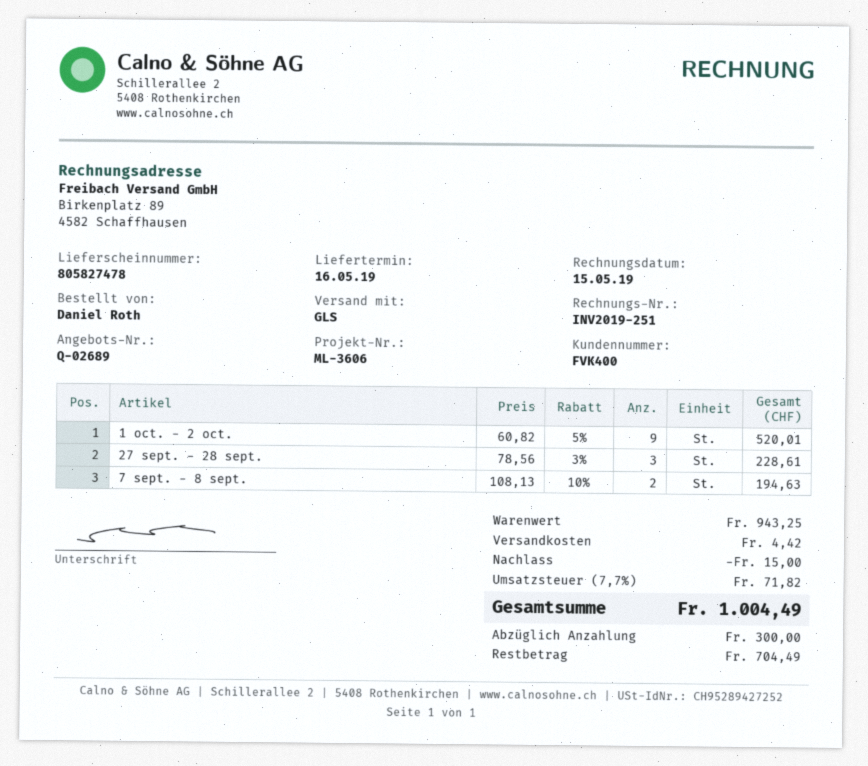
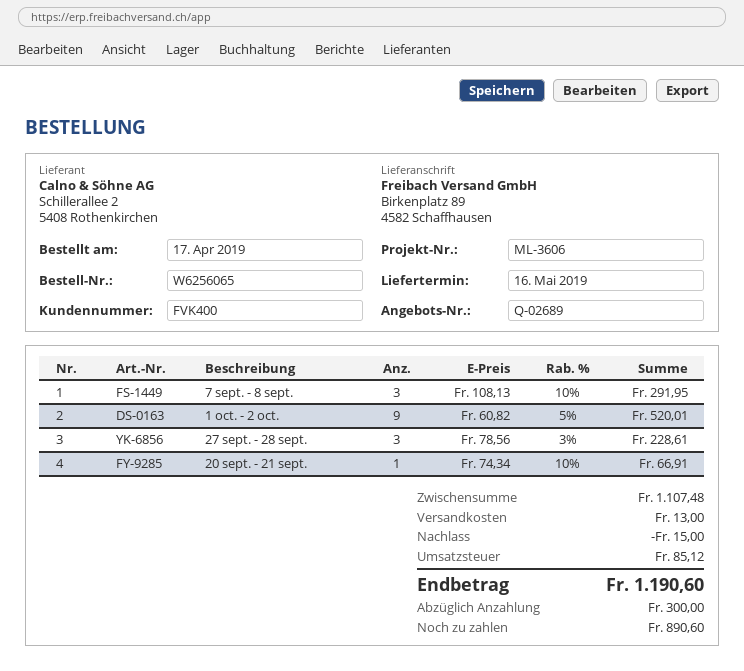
7 sept. - 8 sept.: 2 x 108.13 - 10% = 194.63 -> 3 x 108.13 - 10% = 291.95
20 sept. - 21 sept.: none -> 1 x 74.34 - 10% = 66.91
subtotal: 943.25 -> 1107.48
shipping: 4.42 -> 13.00
tax: 71.82 -> 85.12
total: 1004.49 -> 1190.60
balance: 704.49 -> 890.60

